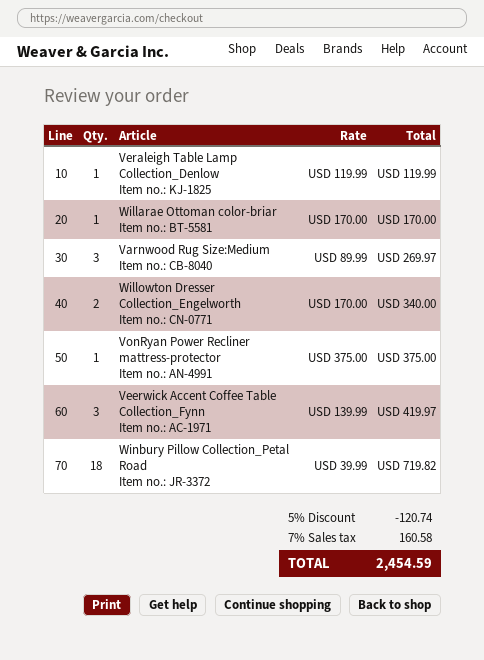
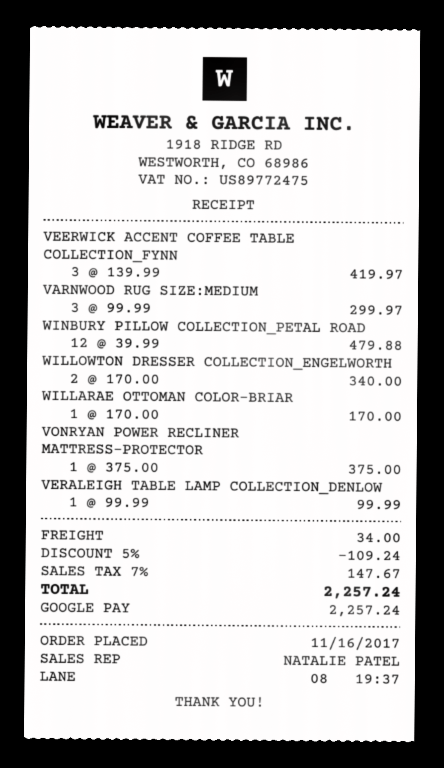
Veraleigh Table Lamp Collection_Denlow: 1 x 119.99 = 119.99 -> 1 x 99.99 = 99.99
Varnwood Rug Size:Medium: 3 x 89.99 = 269.97 -> 3 x 99.99 = 299.97
Winbury Pillow Collection_Petal Road: 18 x 39.99 = 719.82 -> 12 x 39.99 = 479.88
discount: 5% = 120.74 -> 5% = 109.24
shipping: none -> 34.00
tax: 7% = 160.58 -> 7% = 147.67
total: 2454.59 -> 2257.24

